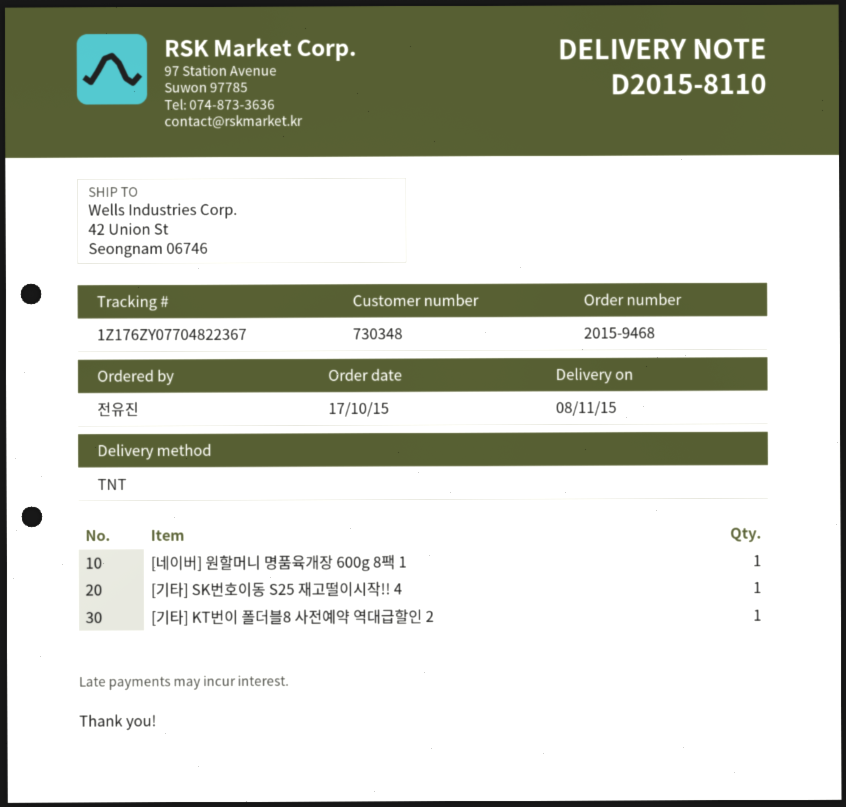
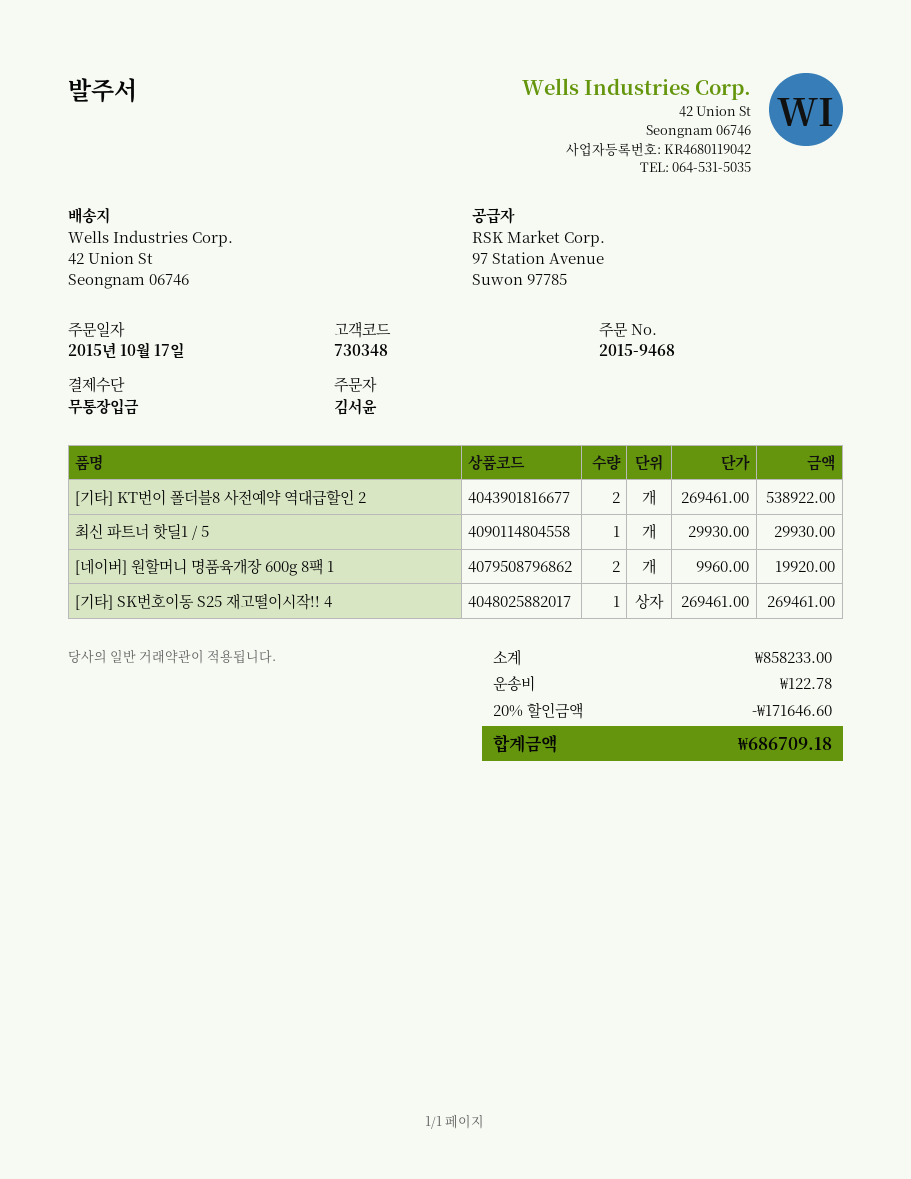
ordered by: 전유진 -> 김서윤
[네이버] 원할머니 명품육개장 600g 8팩 1: 1 -> 2
[기타] KT번이 폴더블8 사전예약 역대급할인 2: 1 -> 2
최신 파트너 핫딜1 / 5: none -> 1

